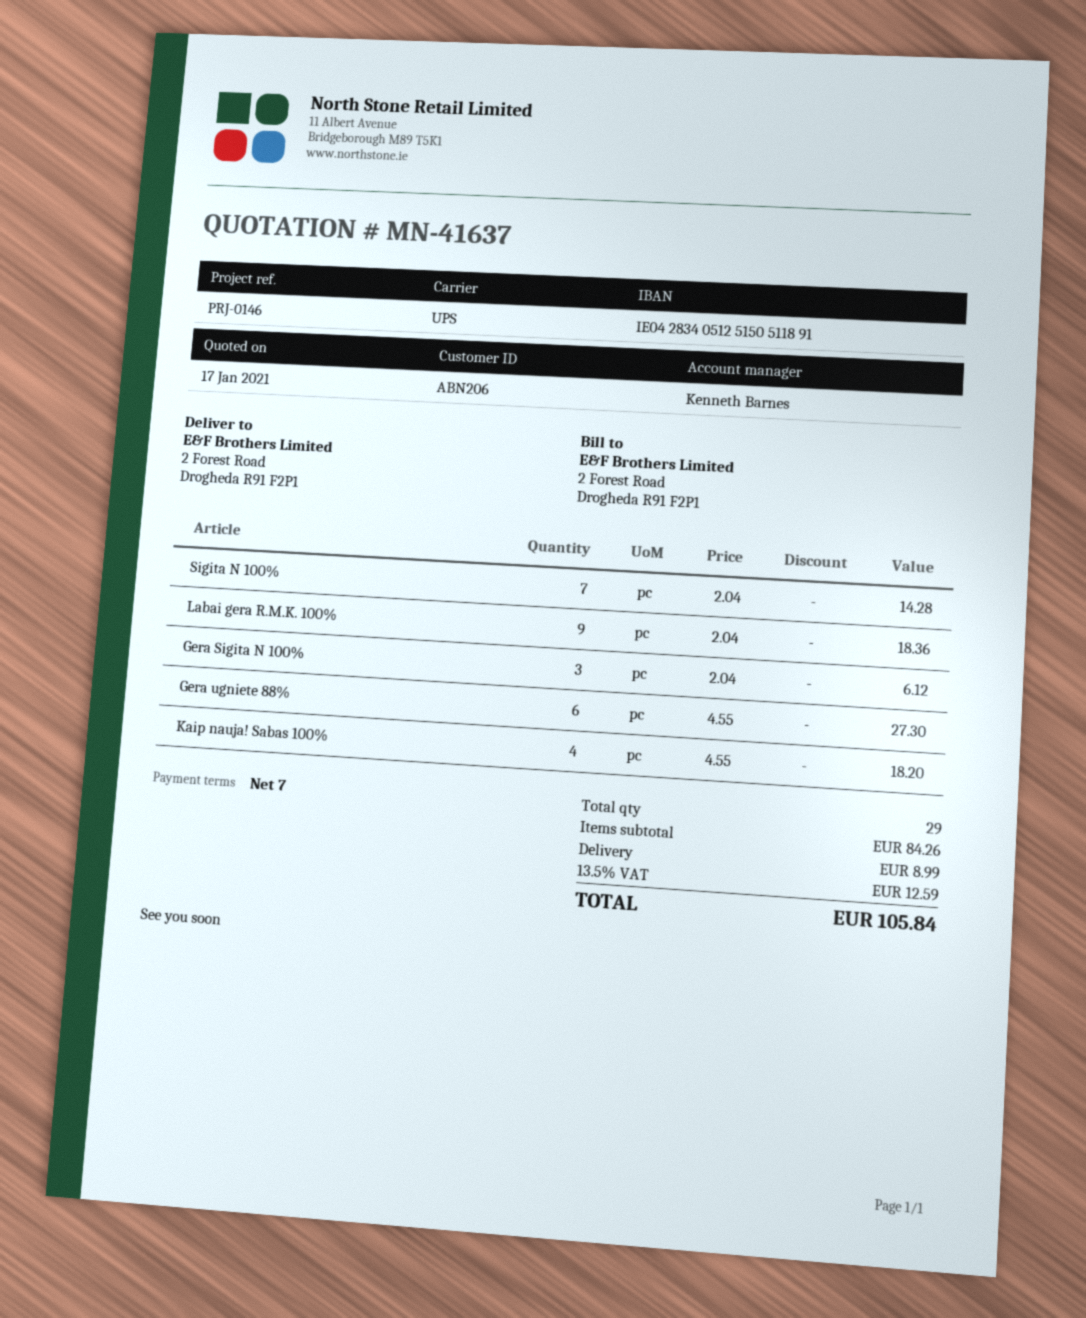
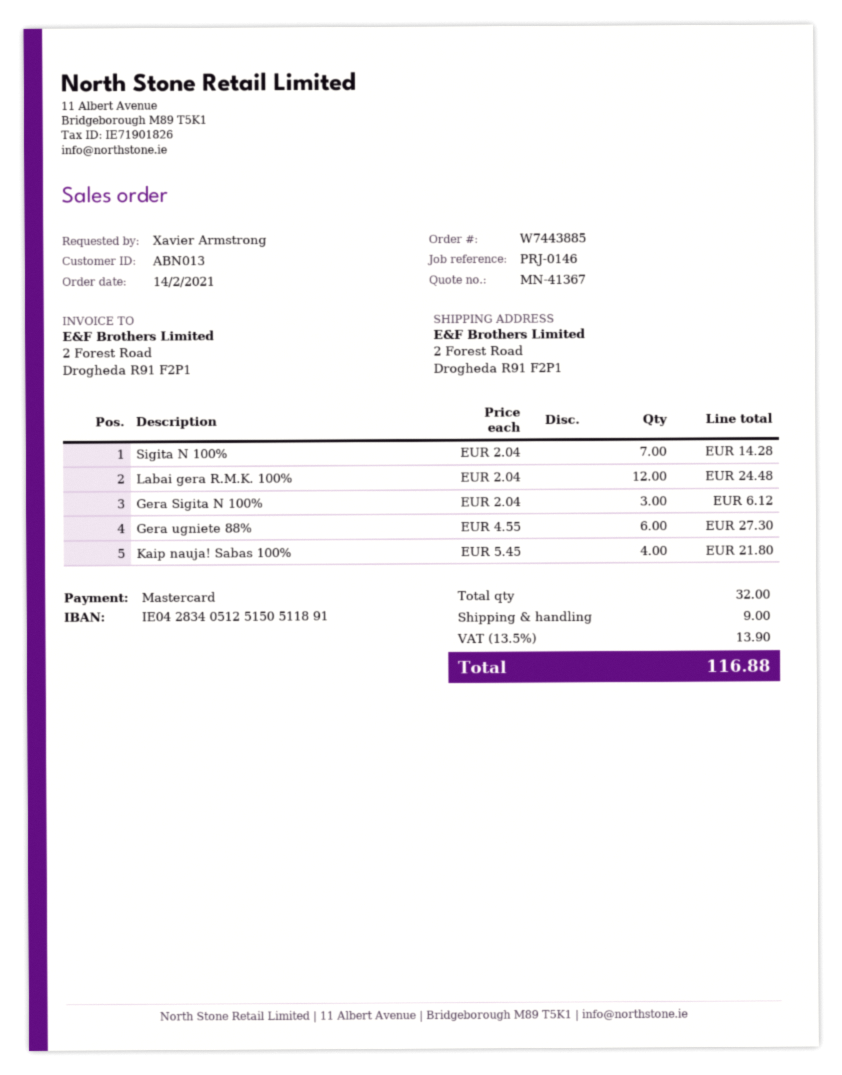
quote number: MN-41637 -> MN-41367
customer number: ABN206 -> ABN013
Labai gera R.M.K. 100%: 9 x 2.04 = 18.36 -> 12 x 2.04 = 24.48
Kaip nauja! Sabas 100%: 4 x 4.55 = 18.20 -> 4 x 5.45 = 21.80
total quantity: 29 -> 32
shipping: 8.99 -> 9.00
tax: 13.5% = 12.59 -> 13.5% = 13.90
total: 105.84 -> 116.88

